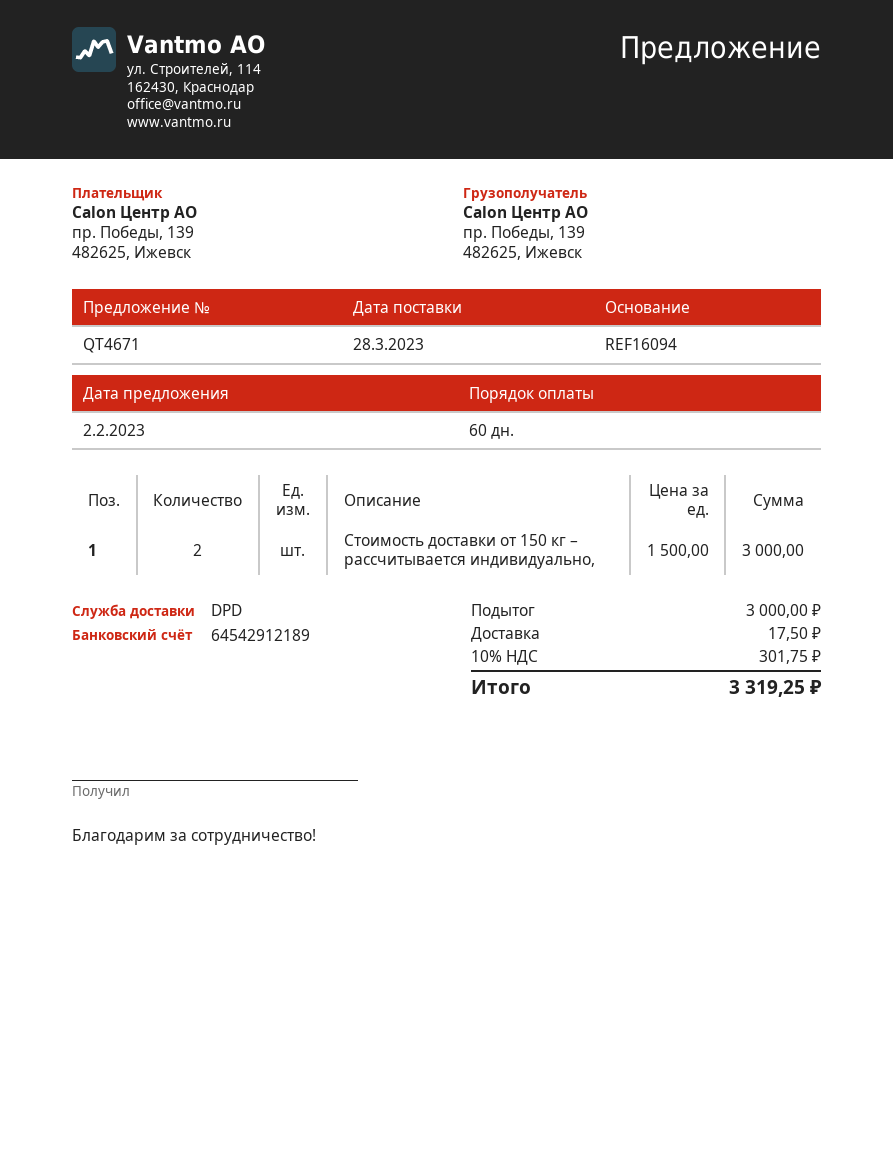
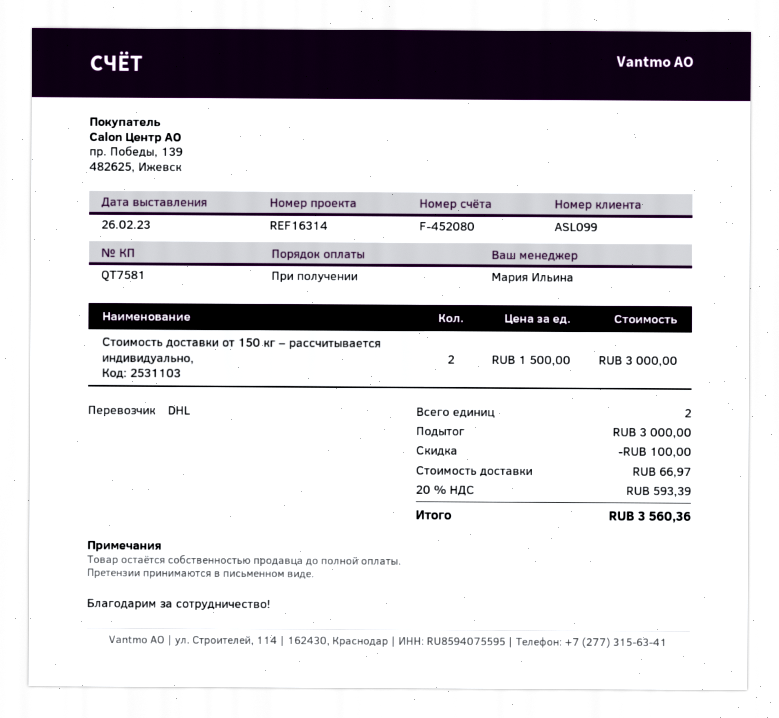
quote number: QT4671 -> QT7581
payment terms: 60 days -> on receipt
reference: REF16094 -> REF16314
shipping method: DPD -> DHL
discount: none -> 100.00
shipping: 17.50 -> 66.97
tax: 10% = 301.75 -> 20% = 593.39
total: 3319.25 -> 3560.36

